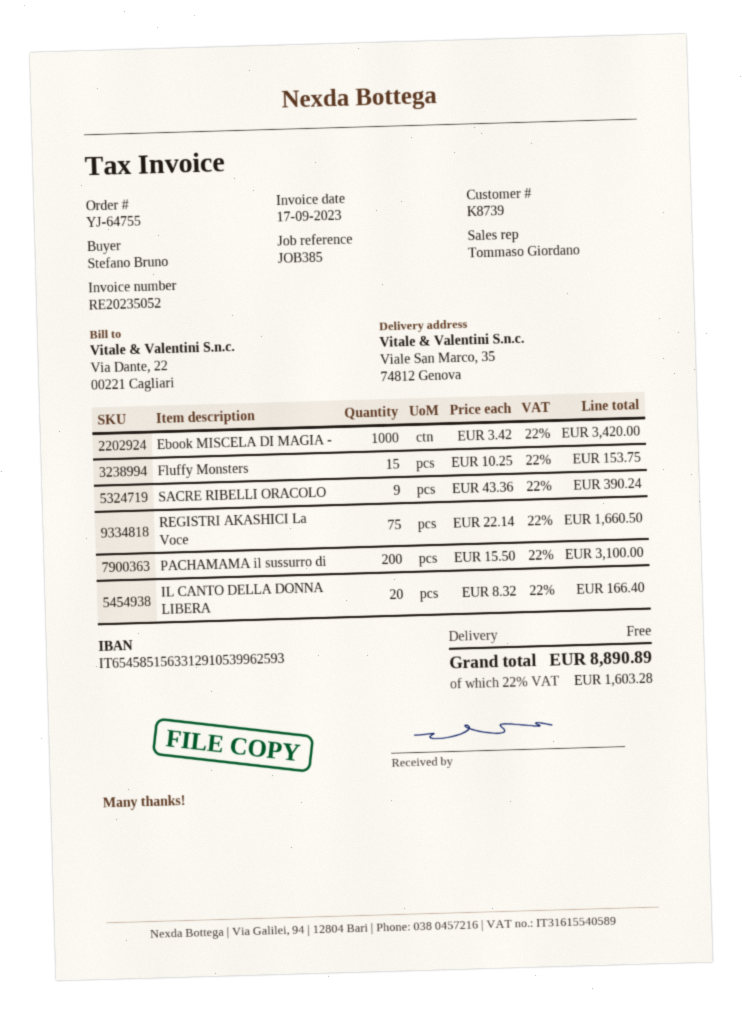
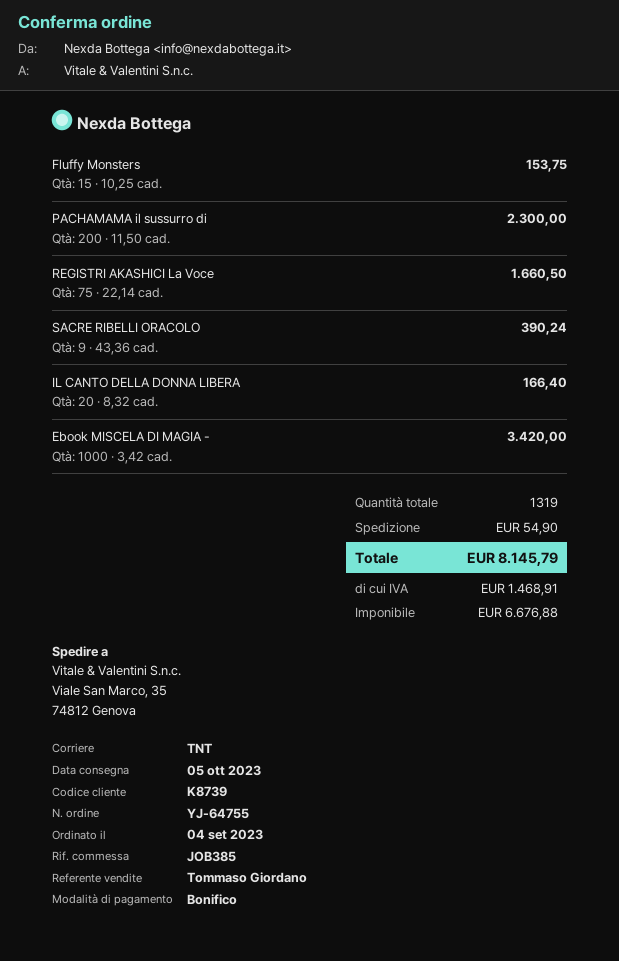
PACHAMAMA il sussurro di: 200 x 15.50 = 3100.00 -> 200 x 11.50 = 2300.00
shipping: 0.00 -> 54.90
tax: 1603.28 -> 1468.91
total: 8890.89 -> 8145.79

